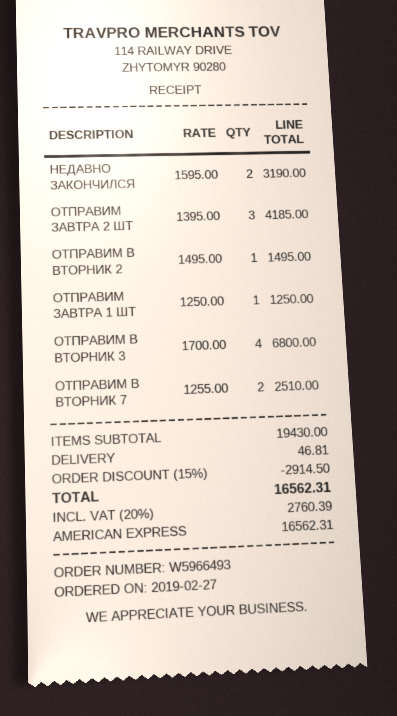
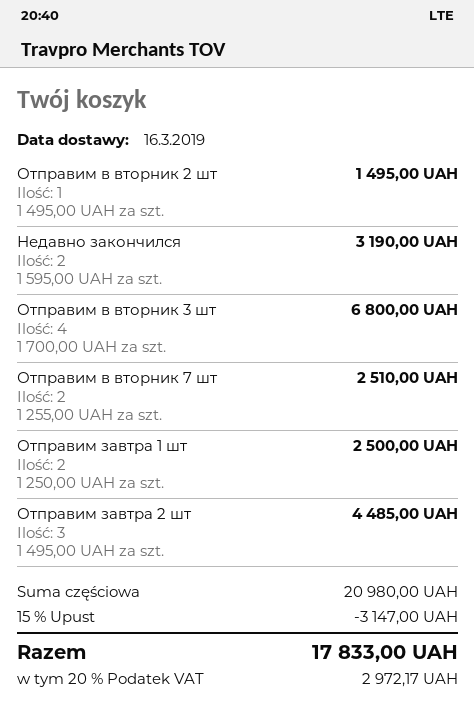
ОТПРАВИМ ЗАВТРА 2 ШТ: 3 x 1395.00 = 4185.00 -> 3 x 1495.00 = 4485.00
ОТПРАВИМ ЗАВТРА 1 ШТ: 1 x 1250.00 = 1250.00 -> 2 x 1250.00 = 2500.00
subtotal: 19430.00 -> 20980.00
discount: 15% = 2914.50 -> 15% = 3147.00
shipping: 46.81 -> none
tax: 20% = 2760.39 -> 20% = 2972.17
total: 16562.31 -> 17833.00

